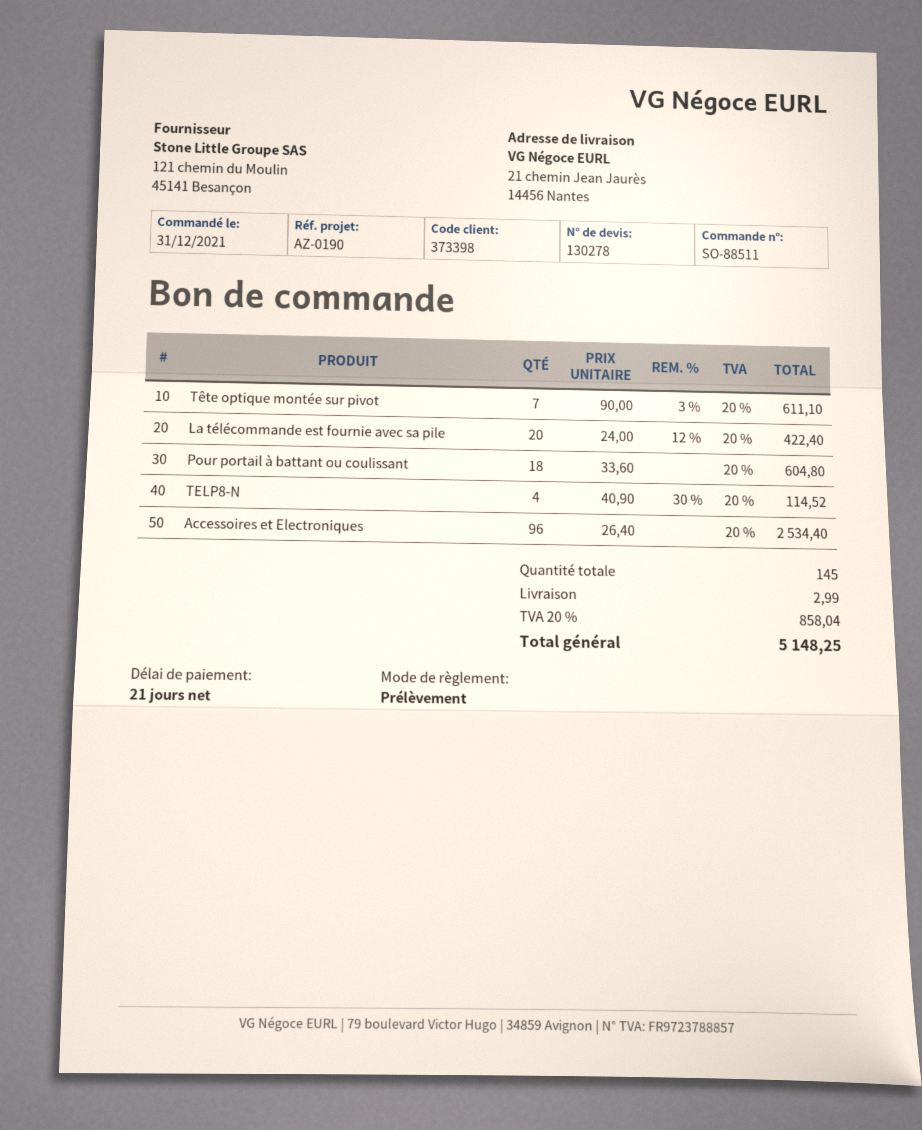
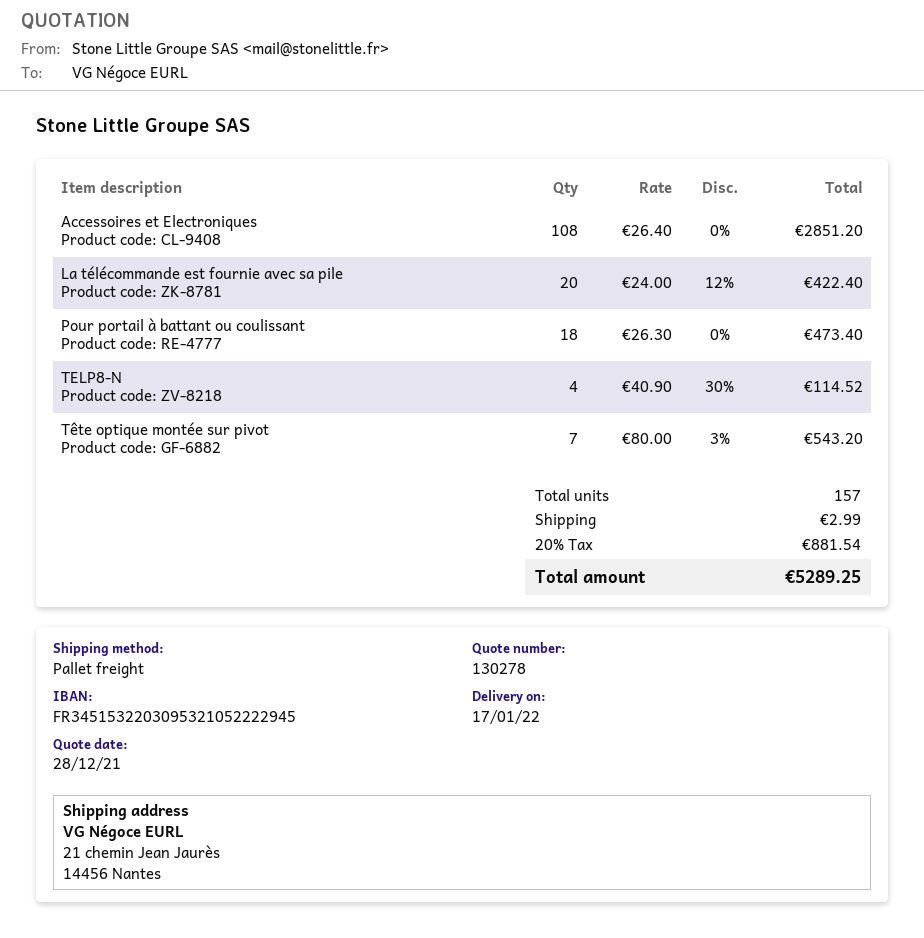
Tête optique montée sur pivot: 7 x 90.00 - 3% = 611.10 -> 7 x 80.00 - 3% = 543.20
Pour portail à battant ou coulissant: 18 x 33.60 = 604.80 -> 18 x 26.30 = 473.40
Accessoires et Electroniques: 96 x 26.40 = 2534.40 -> 108 x 26.40 = 2851.20
total quantity: 145 -> 157
tax: 20% = 858.04 -> 20% = 881.54
total: 5148.25 -> 5289.25

